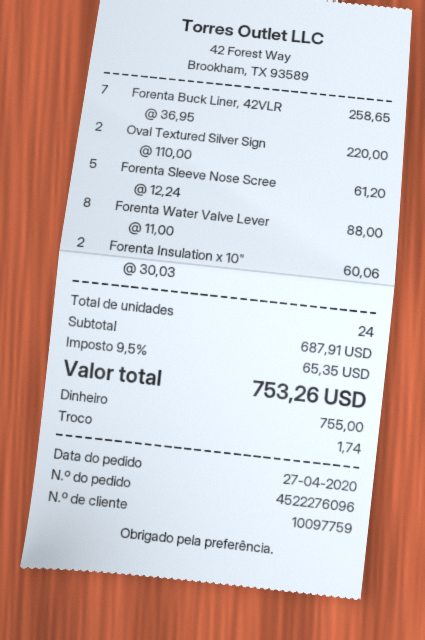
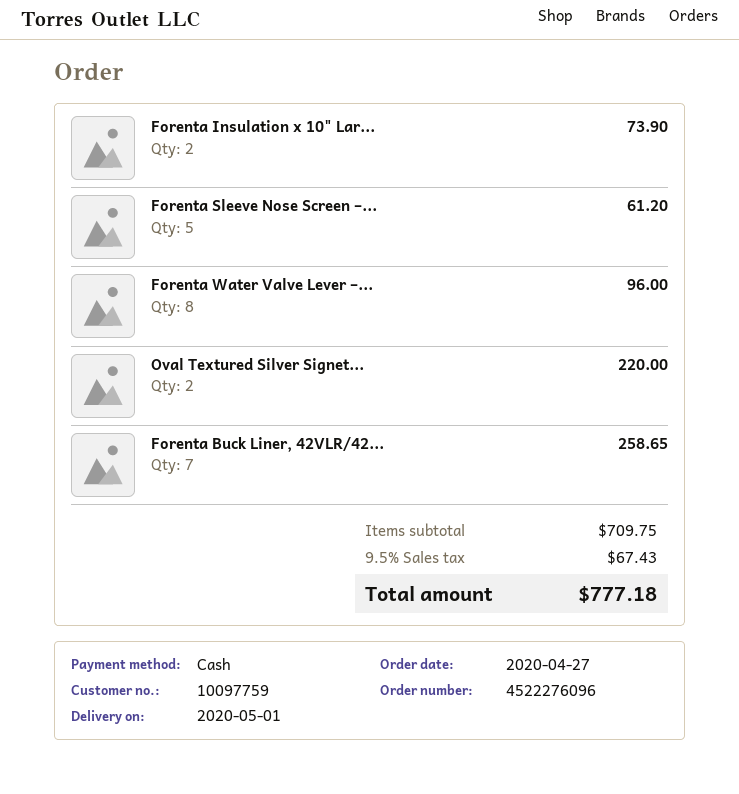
Forenta Water Valve Lever: 8 for 88.00 -> 8 for 96.00
Forenta Insulation x 10": 2 for 60.06 -> 2 for 73.90
subtotal: 687.91 -> 709.75
tax: 9.5% = 65.35 -> 9.5% = 67.43
total: 753.26 -> 777.18

